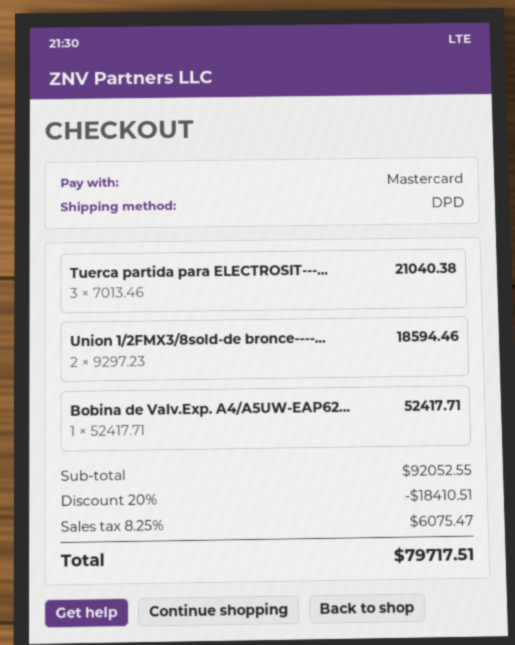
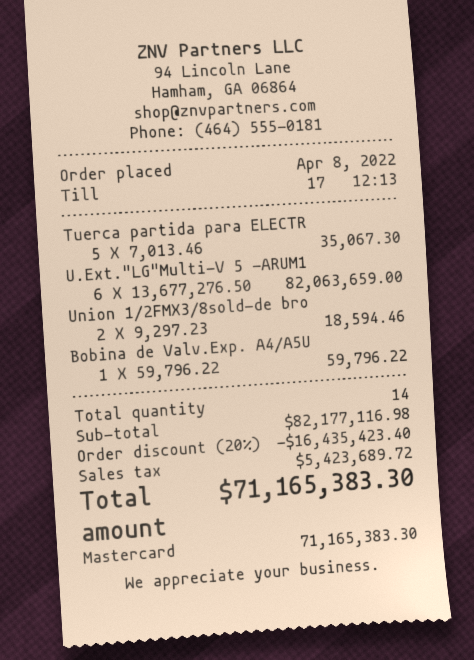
Tuerca partida para ELECTROSIT---...: 3 x 7013.46 = 21040.38 -> 5 x 7013.46 = 35067.30
Bobina de Valv.Exp. A4/A5UW-EAP62...: 1 x 52417.71 = 52417.71 -> 1 x 59796.22 = 59796.22
U.Ext."LG"Multi-V 5 -ARUM1: none -> 6 x 13677276.50 = 82063659.00
subtotal: 92052.55 -> 82177116.98
discount: 20% = 18410.51 -> 20% = 16435423.40
tax: 6075.47 -> 5423689.72
total: 79717.51 -> 71165383.30

